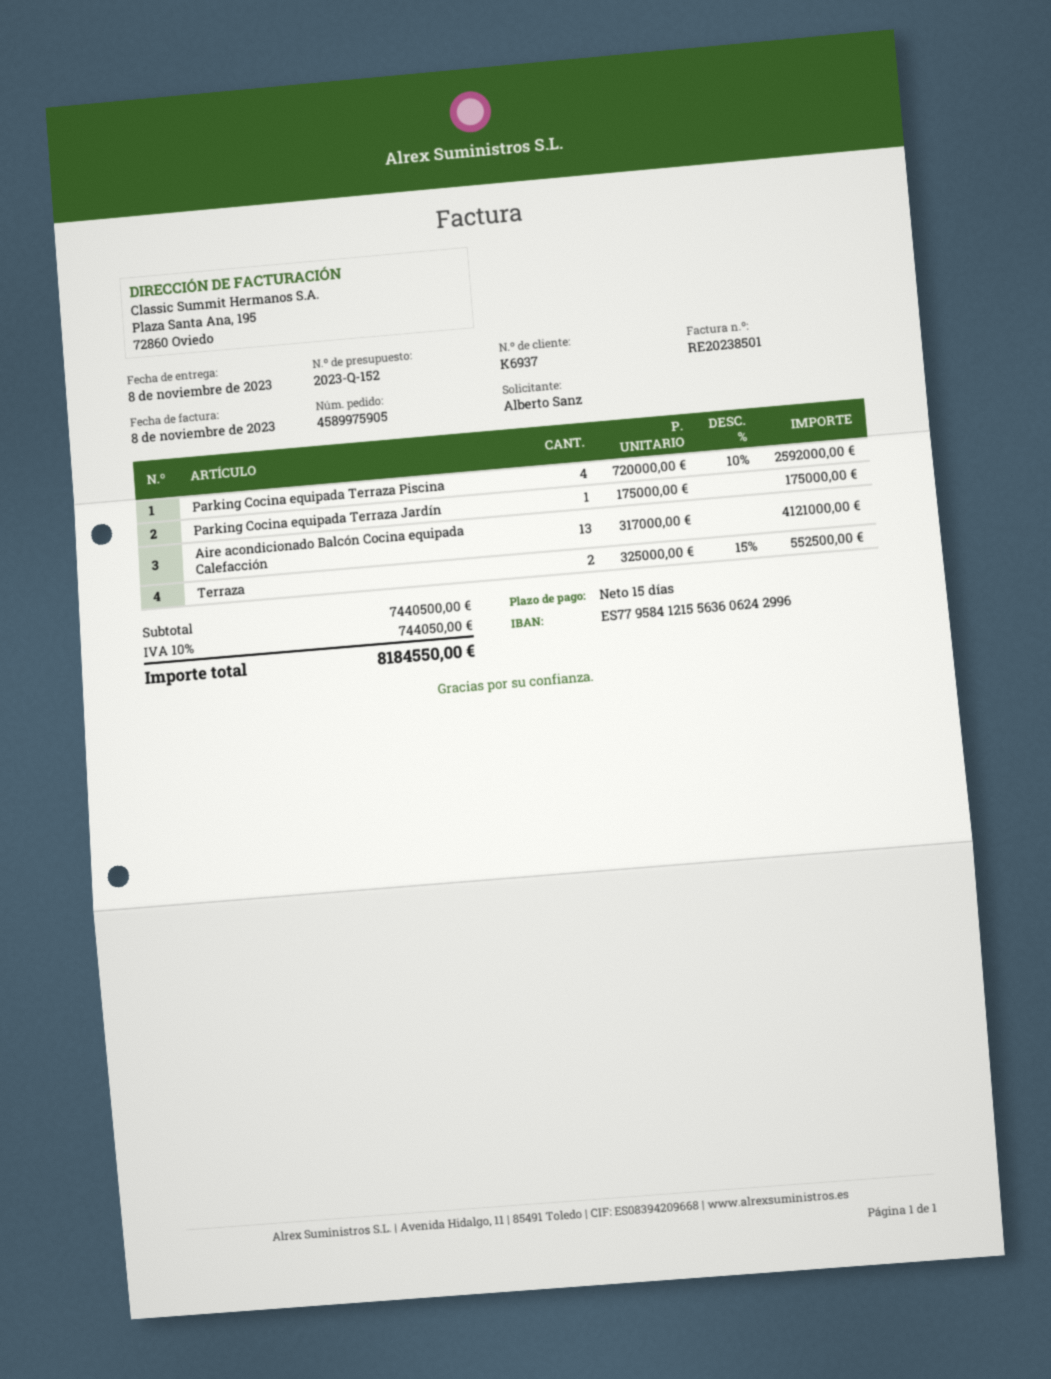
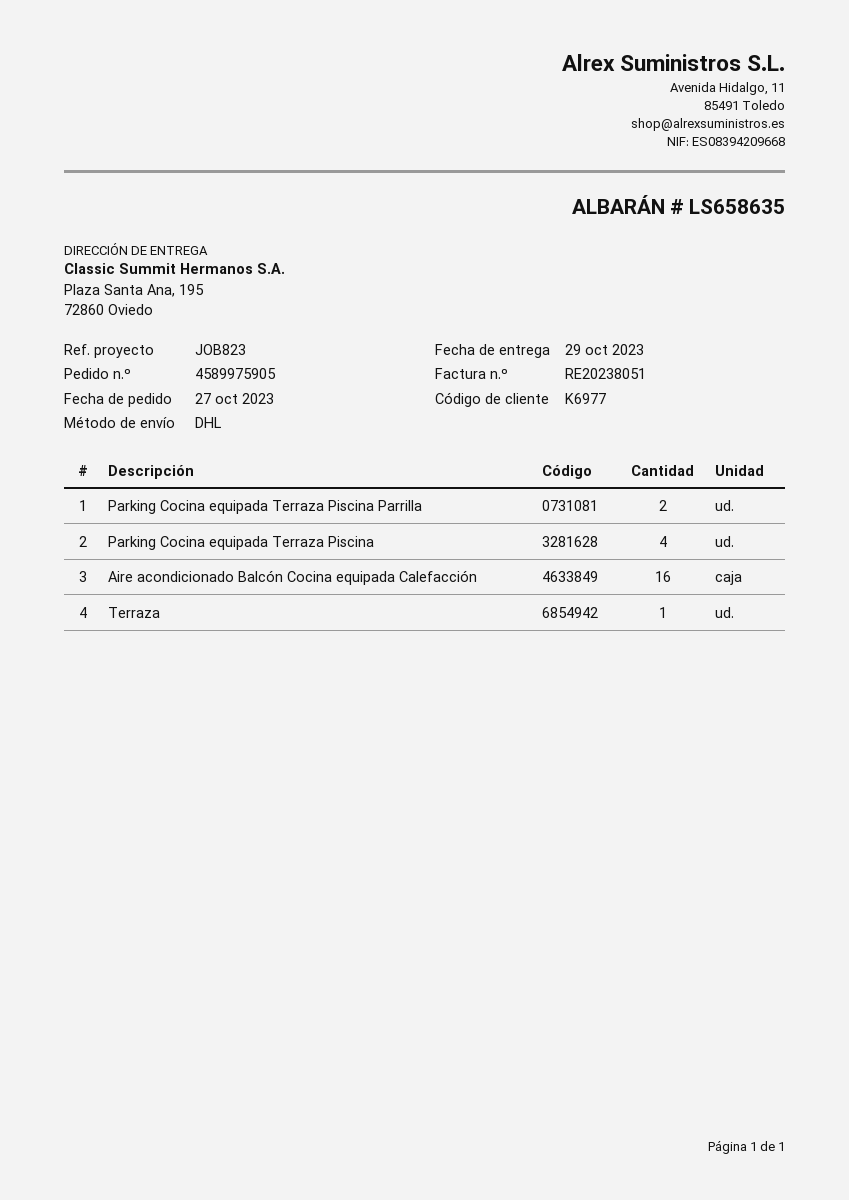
delivery date: 2023-11-08 -> 2023-10-29
invoice number: RE20238501 -> RE20238051
customer number: K6937 -> K6977
Parking Cocina equipada Terraza Jardín: 1 -> none
Aire acondicionado Balcón Cocina equipada Calefacción: 13 -> 16
Terraza: 2 -> 1
Parking Cocina equipada Terraza Piscina Parrilla: none -> 2

